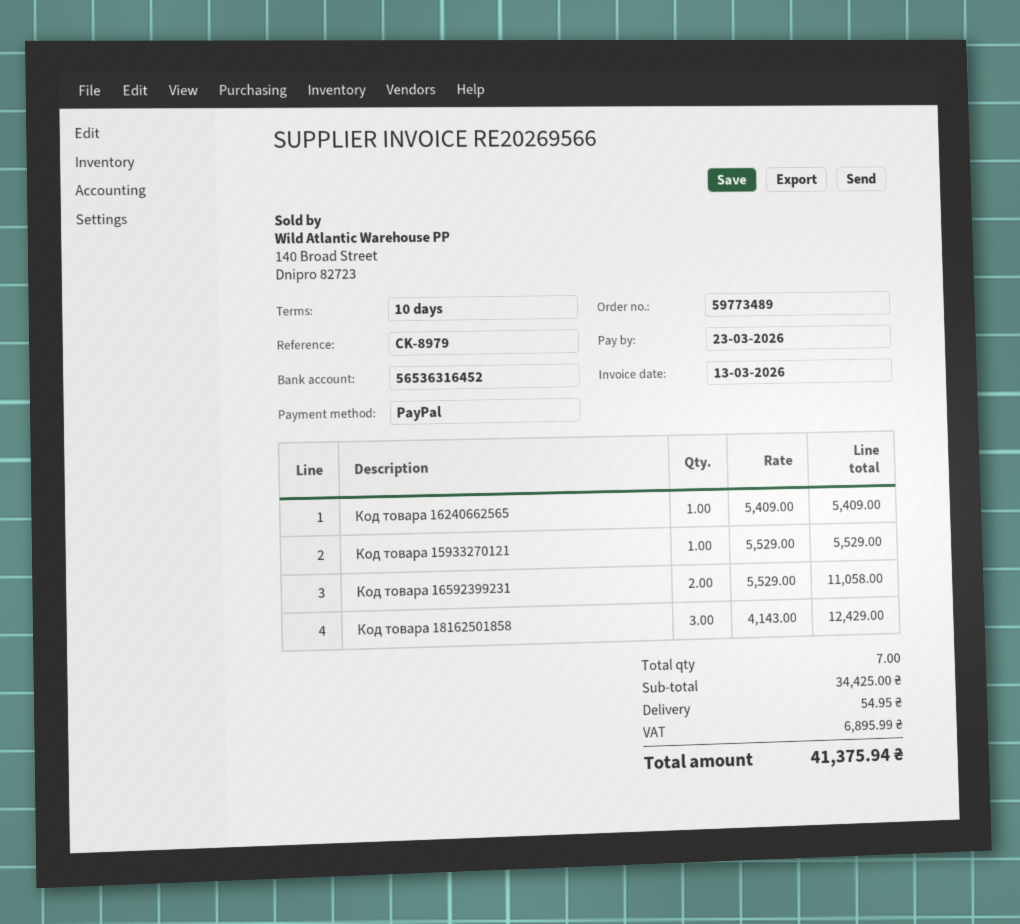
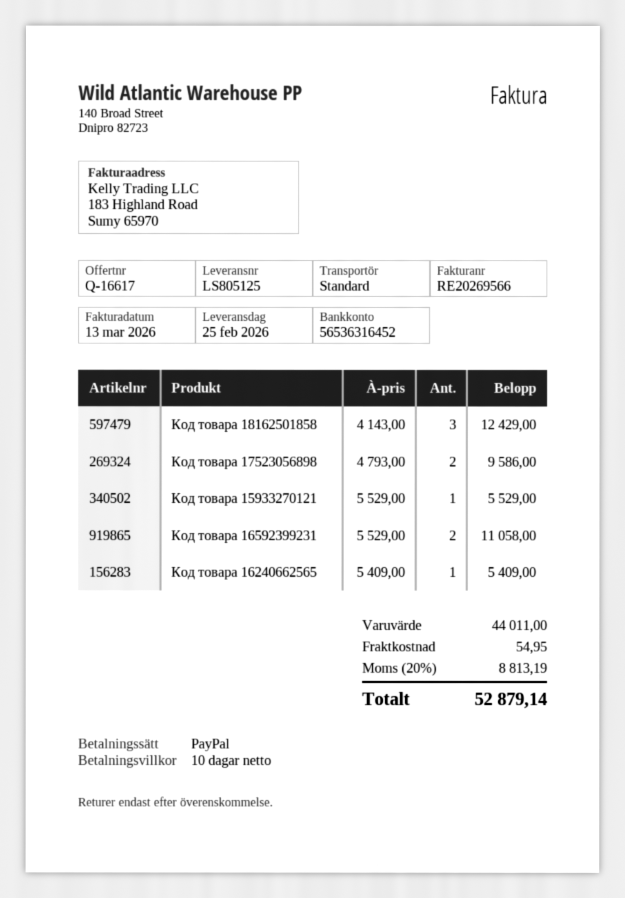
Код товара 17523056898: none -> 2 x 4793.00 = 9586.00
subtotal: 34425.00 -> 44011.00
tax: 6895.99 -> 8813.19
total: 41375.94 -> 52879.14

